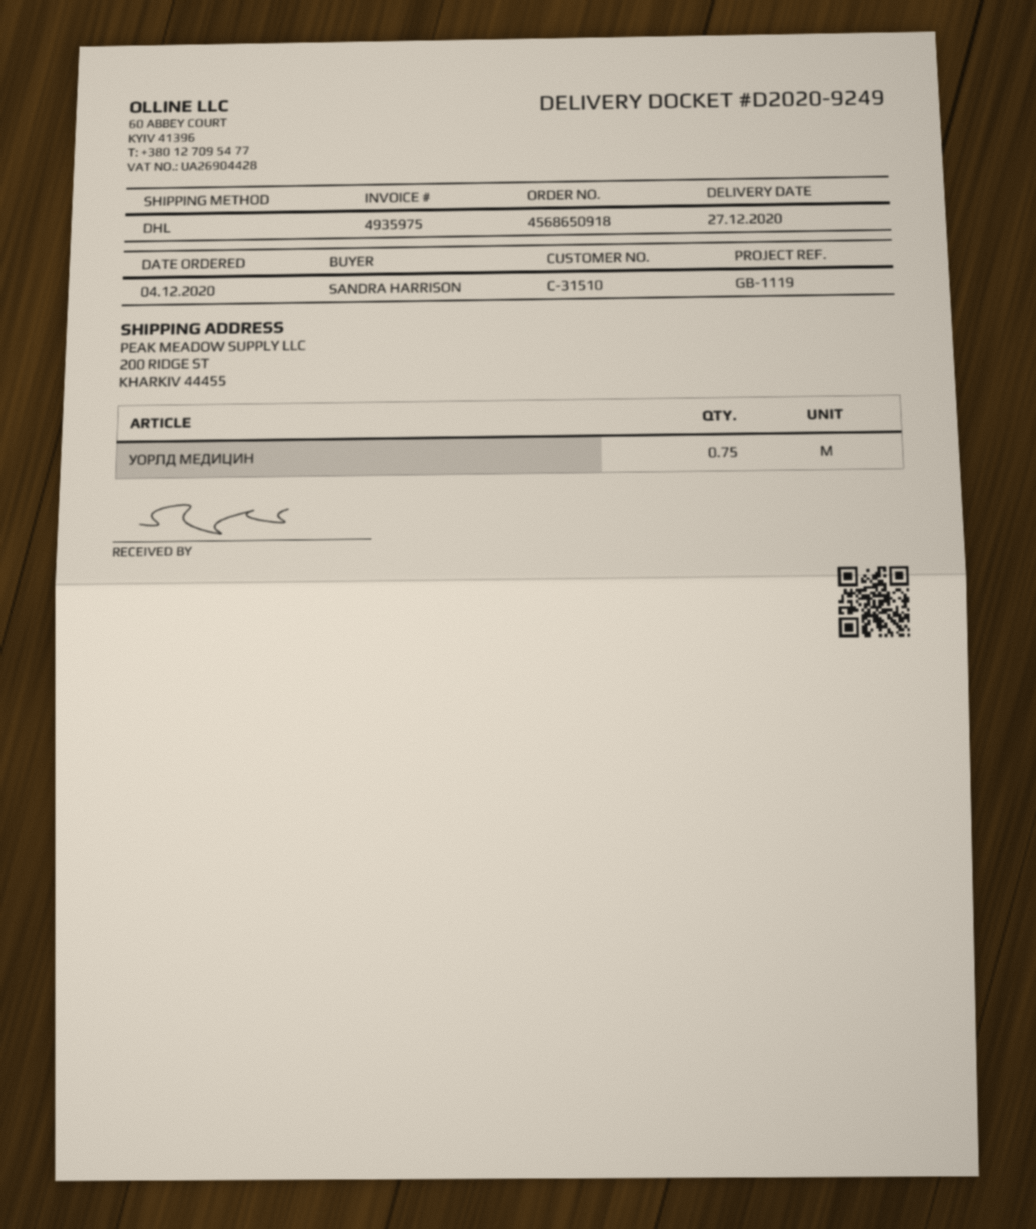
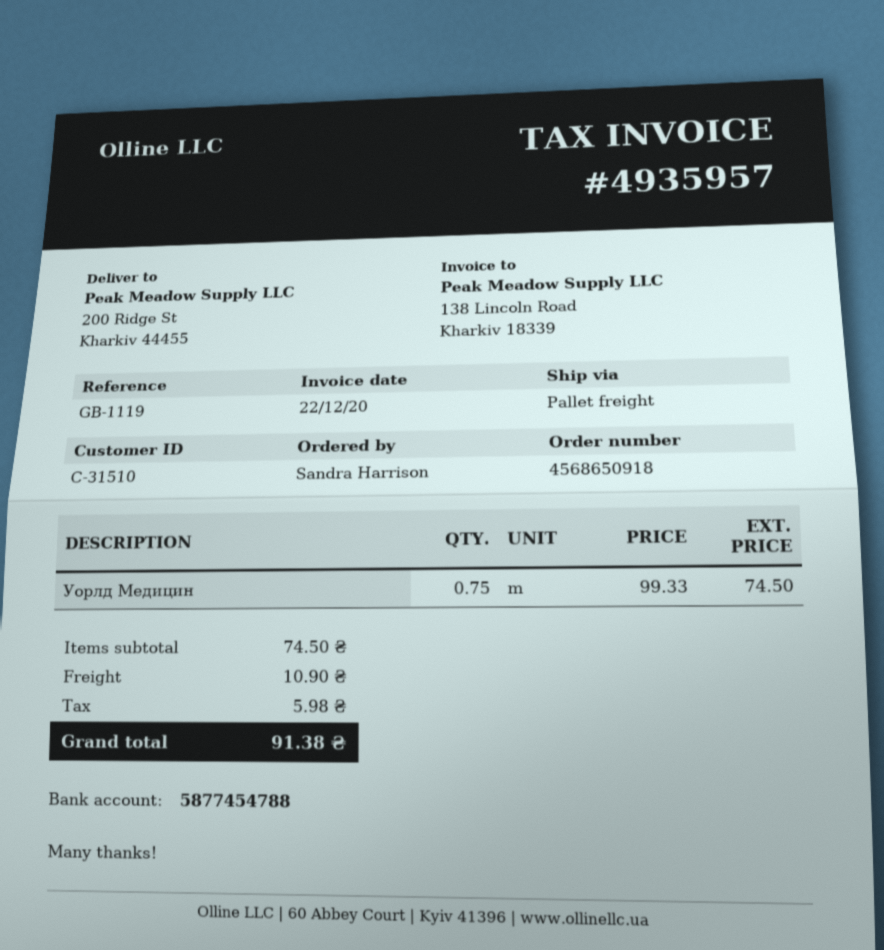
invoice number: 4935975 -> 4935957
shipping method: DHL -> pallet freight

